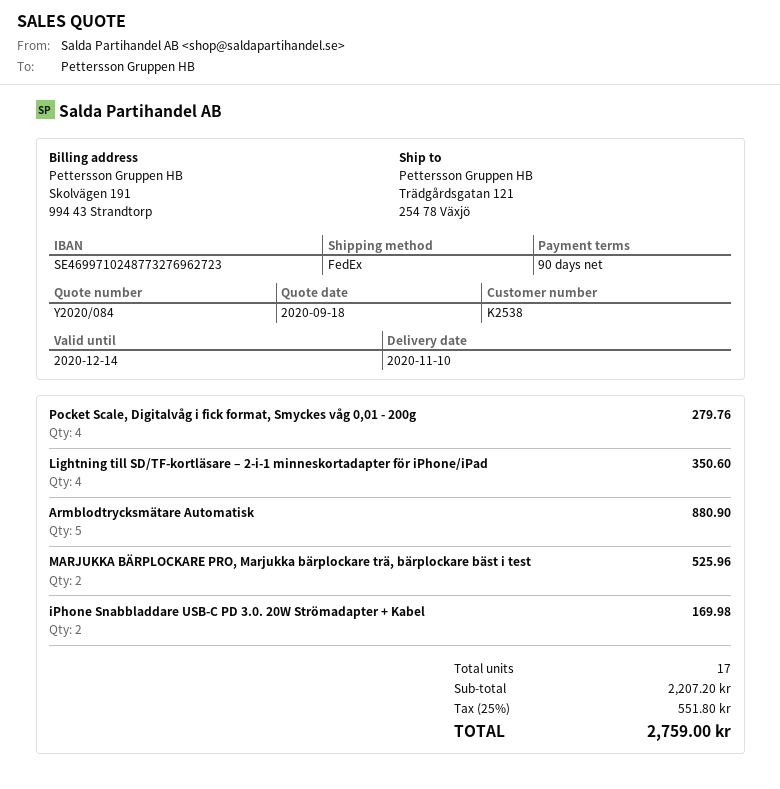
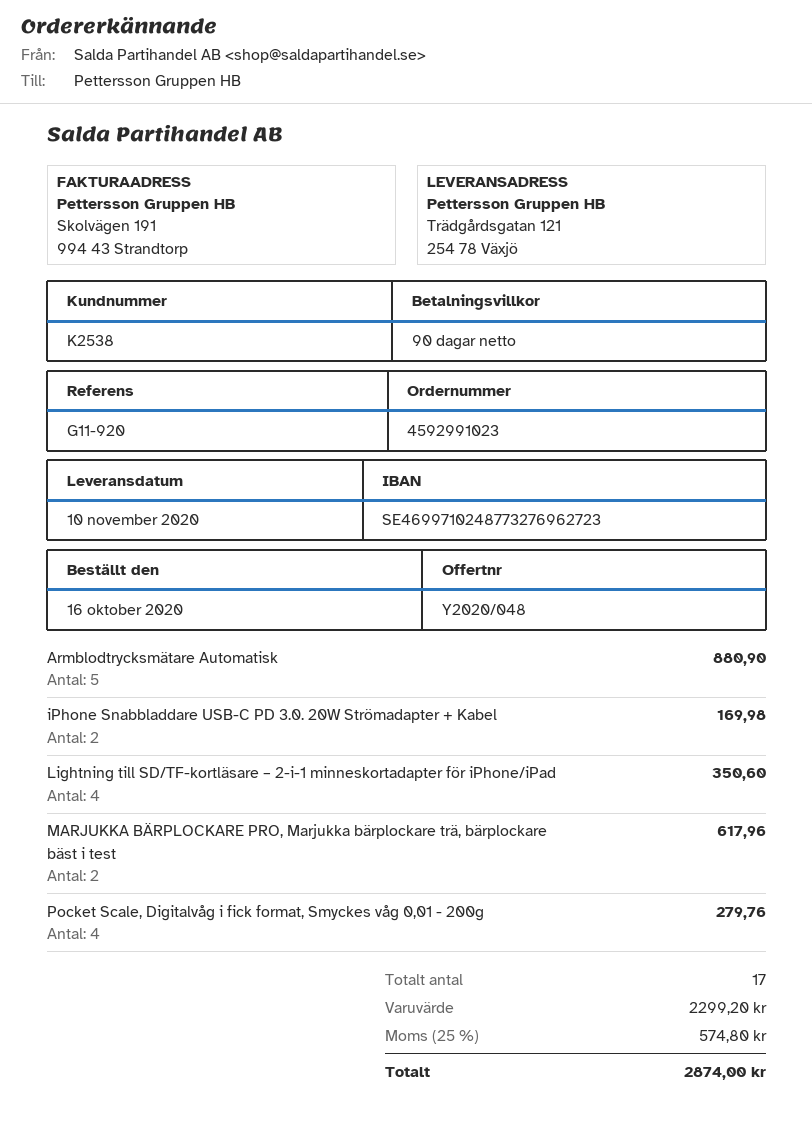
quote number: Y2020/084 -> Y2020/048
MARJUKKA BÄRPLOCKARE PRO, Marjukka bärplockare trä, bärplockare bäst i test: 2 for 525.96 -> 2 for 617.96
subtotal: 2207.20 -> 2299.20
tax: 25% = 551.80 -> 25% = 574.80
total: 2759.00 -> 2874.00

